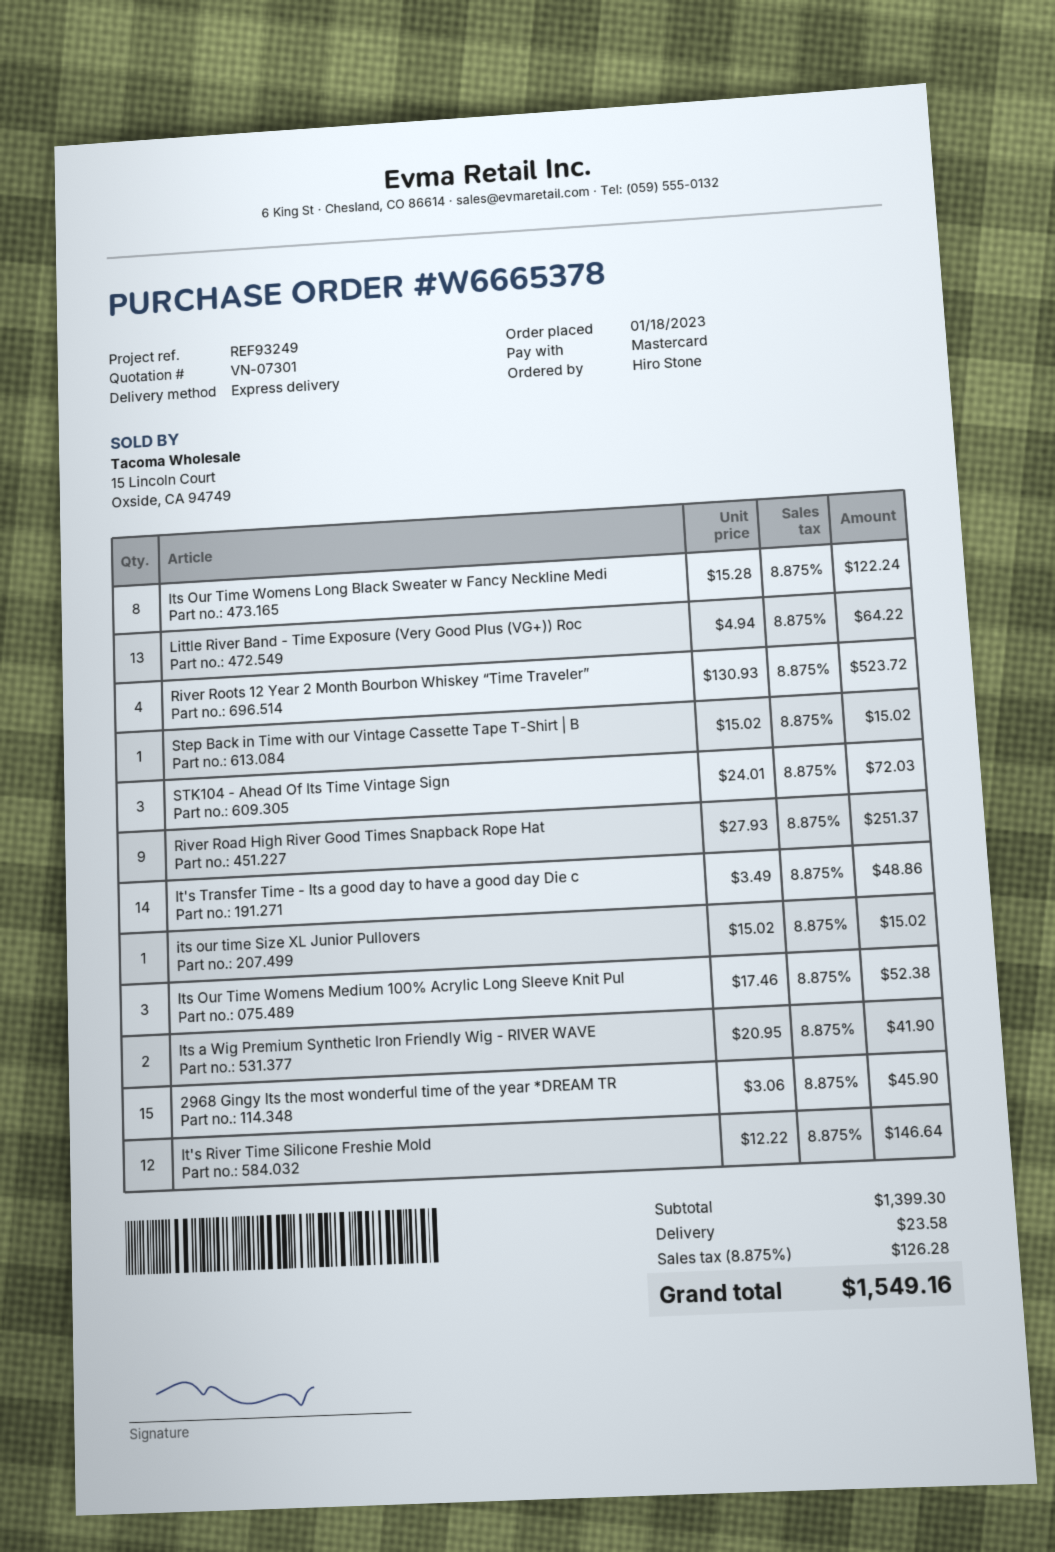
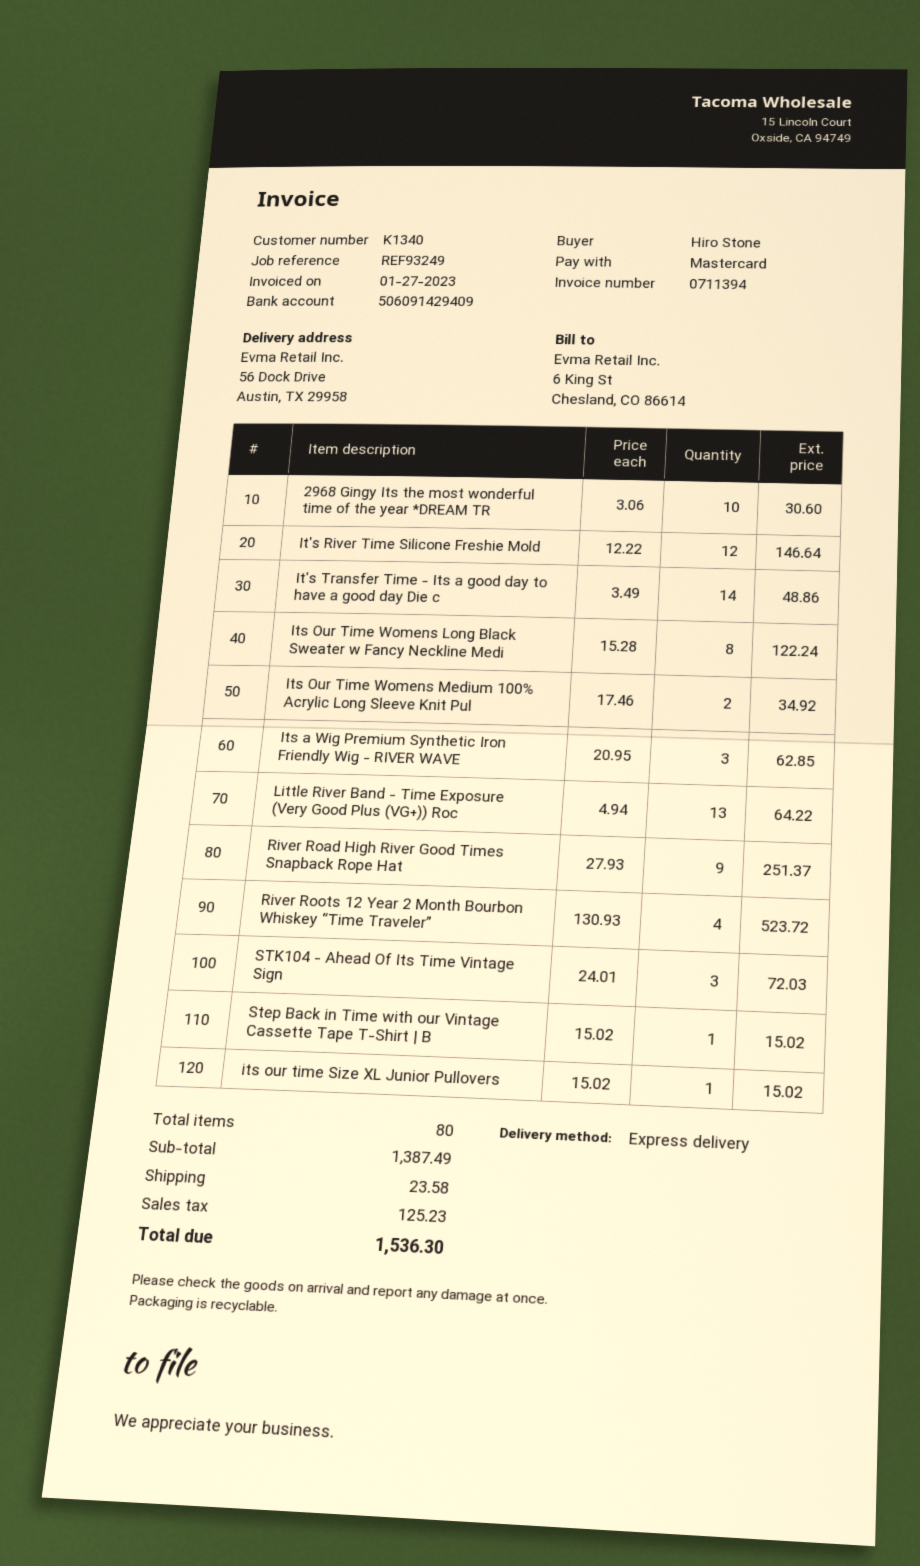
Its Our Time Womens Medium 100% Acrylic Long Sleeve Knit Pul: 3 x 17.46 = 52.38 -> 2 x 17.46 = 34.92
Its a Wig Premium Synthetic Iron Friendly Wig - RIVER WAVE: 2 x 20.95 = 41.90 -> 3 x 20.95 = 62.85
2968 Gingy Its the most wonderful time of the year *DREAM TR: 15 x 3.06 = 45.90 -> 10 x 3.06 = 30.60
subtotal: 1399.30 -> 1387.49
tax: 126.28 -> 125.23
total: 1549.16 -> 1536.30

